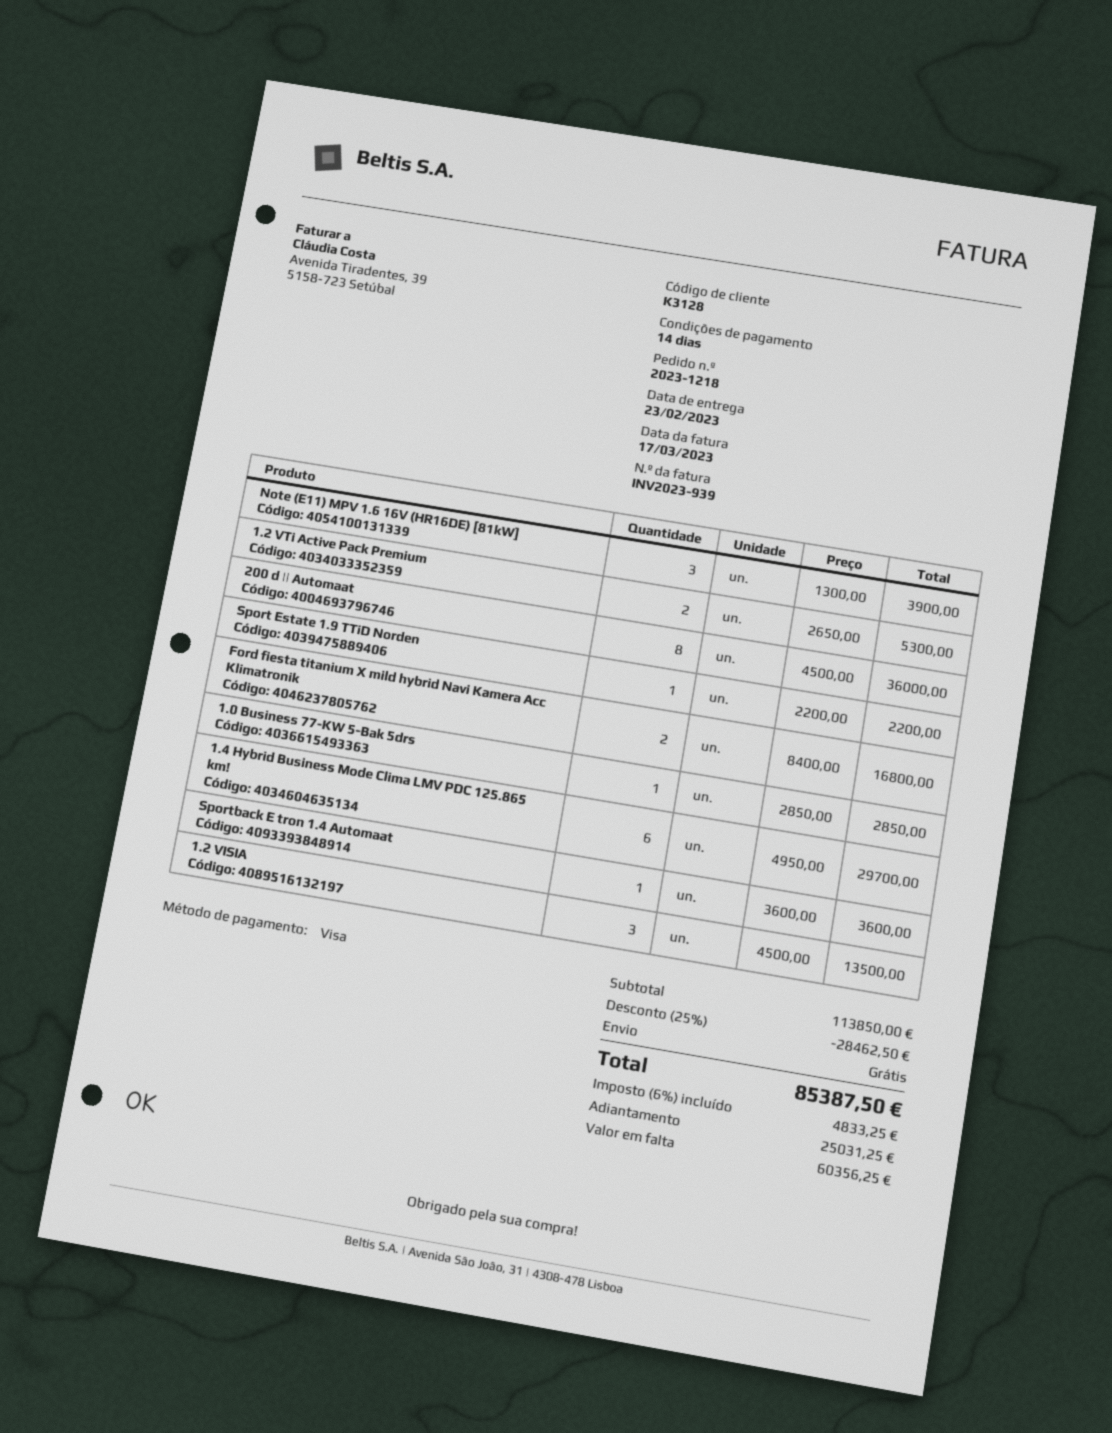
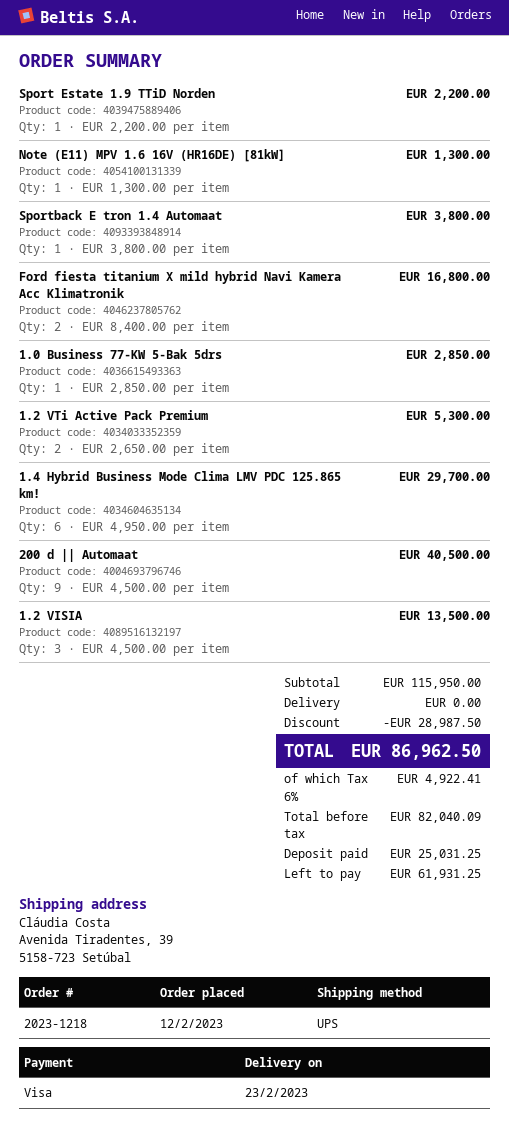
Note (E11) MPV 1.6 16V (HR16DE) [81kW]: 3 x 1300.00 = 3900.00 -> 1 x 1300.00 = 1300.00
200 d || Automaat: 8 x 4500.00 = 36000.00 -> 9 x 4500.00 = 40500.00
Sportback E tron 1.4 Automaat: 1 x 3600.00 = 3600.00 -> 1 x 3800.00 = 3800.00
subtotal: 113850.00 -> 115950.00
discount: 28462.50 -> 28987.50
tax: 6% = 4833.25 -> 6% = 4922.41
total: 85387.50 -> 86962.50
balance: 60356.25 -> 61931.25

